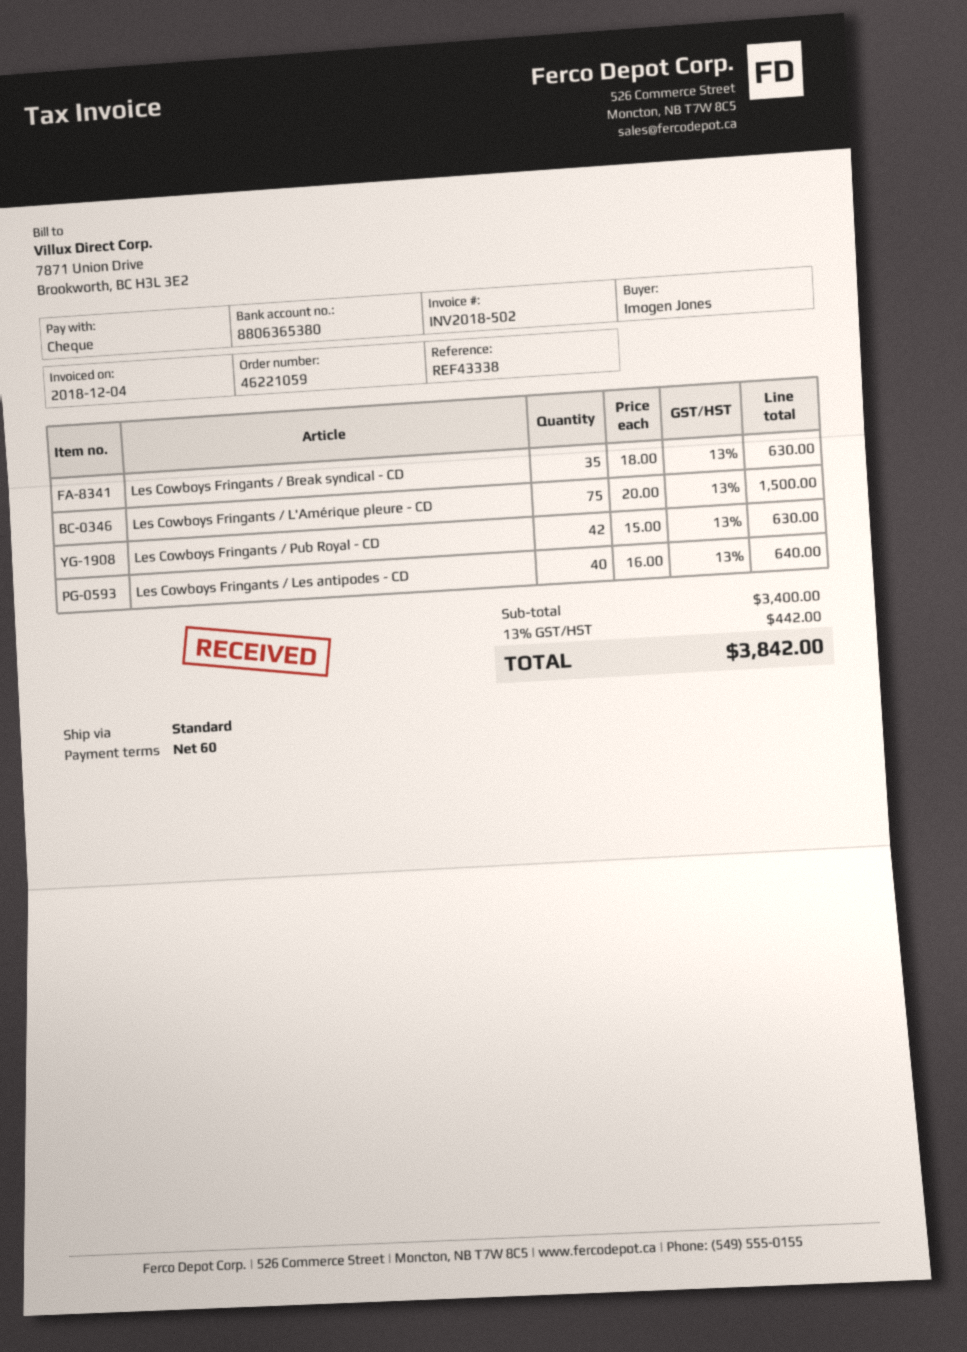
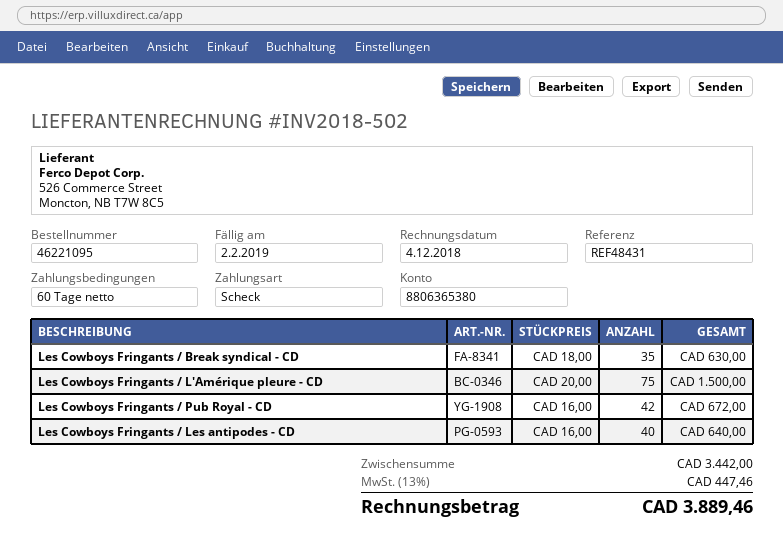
order number: 46221059 -> 46221095
reference: REF43338 -> REF48431
Les Cowboys Fringants / Pub Royal - CD: 42 x 15.00 = 630.00 -> 42 x 16.00 = 672.00
subtotal: 3400.00 -> 3442.00
tax: 13% = 442.00 -> 13% = 447.46
total: 3842.00 -> 3889.46

